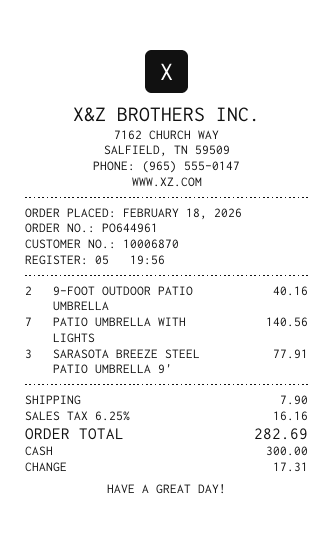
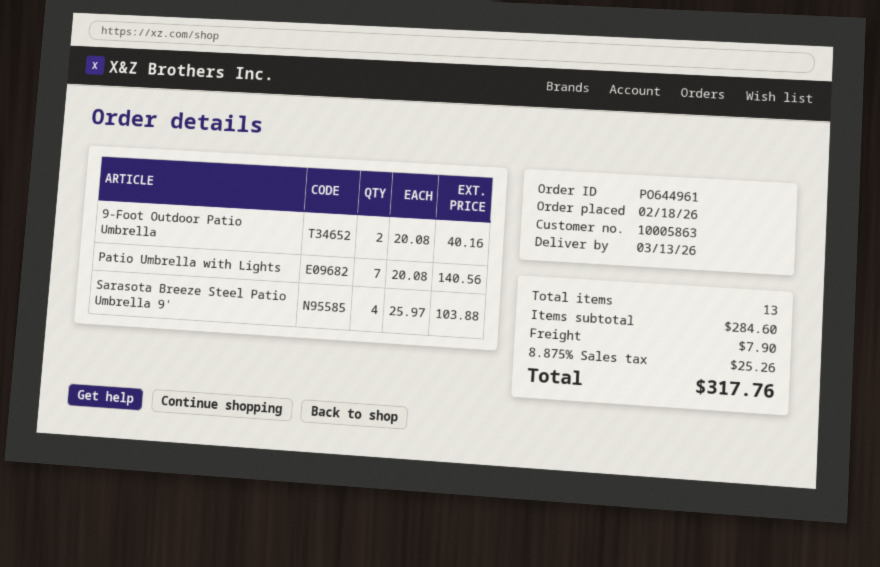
customer number: 10006870 -> 10005863
SARASOTA BREEZE STEEL PATIO UMBRELLA 9': 3 for 77.91 -> 4 for 103.88
tax: 6.25% = 16.16 -> 8.875% = 25.26
total: 282.69 -> 317.76

